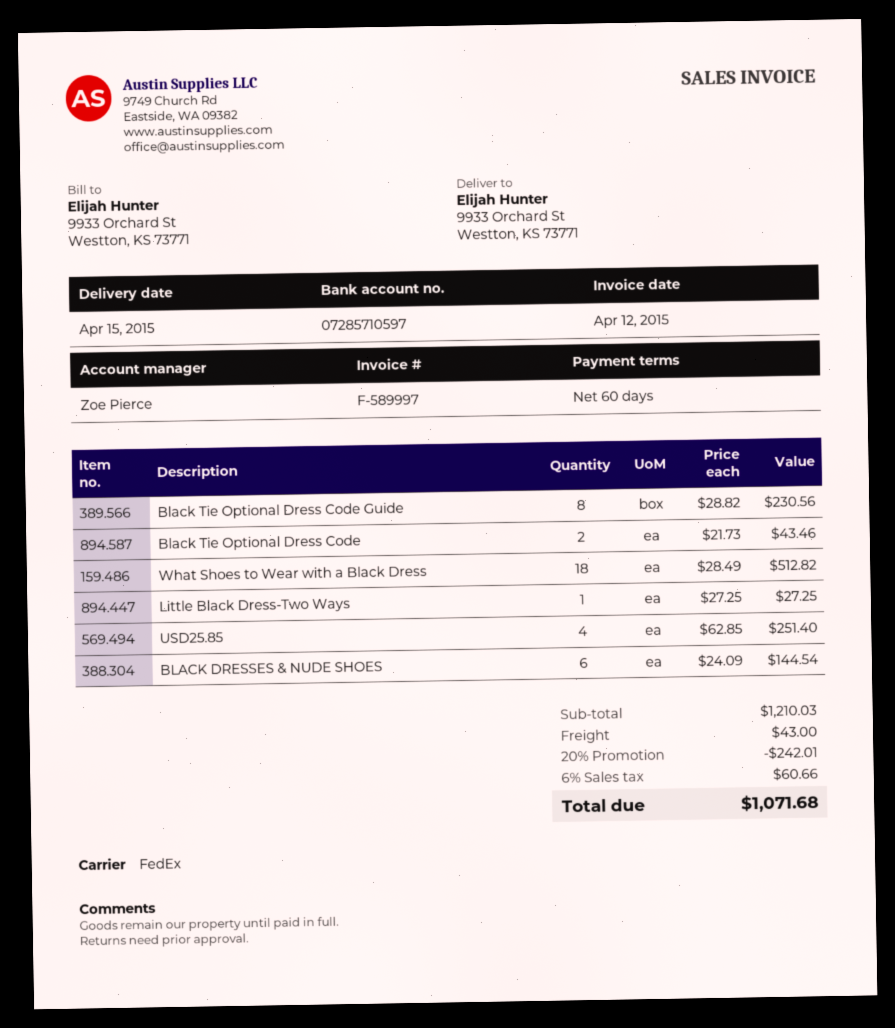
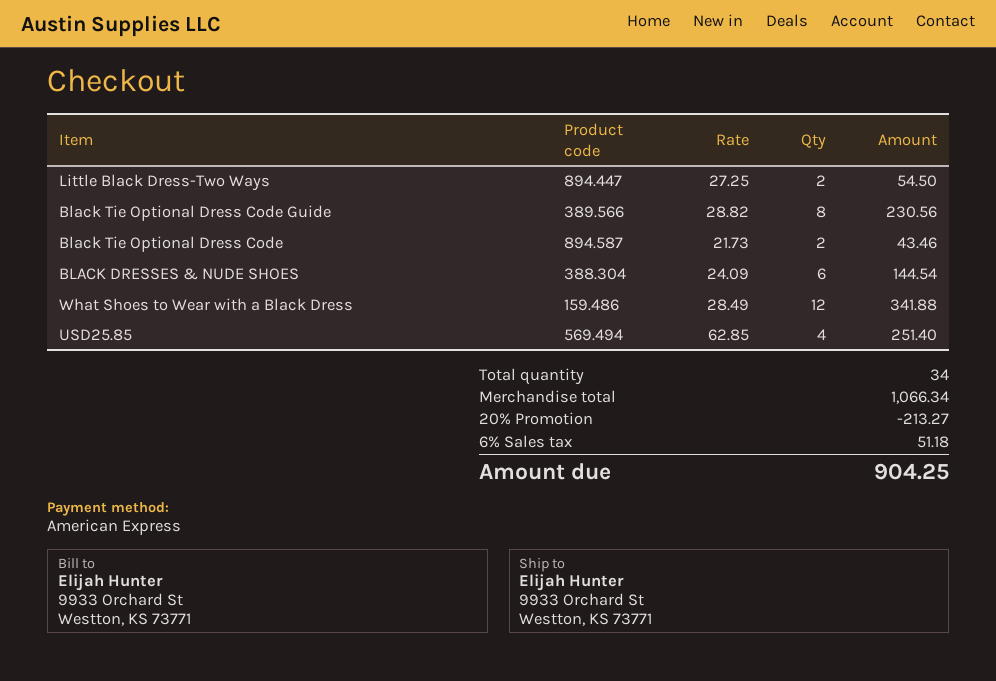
What Shoes to Wear with a Black Dress: 18 x 28.49 = 512.82 -> 12 x 28.49 = 341.88
Little Black Dress-Two Ways: 1 x 27.25 = 27.25 -> 2 x 27.25 = 54.50
subtotal: 1210.03 -> 1066.34
discount: 20% = 242.01 -> 20% = 213.27
shipping: 43.00 -> none
tax: 6% = 60.66 -> 6% = 51.18
total: 1071.68 -> 904.25

